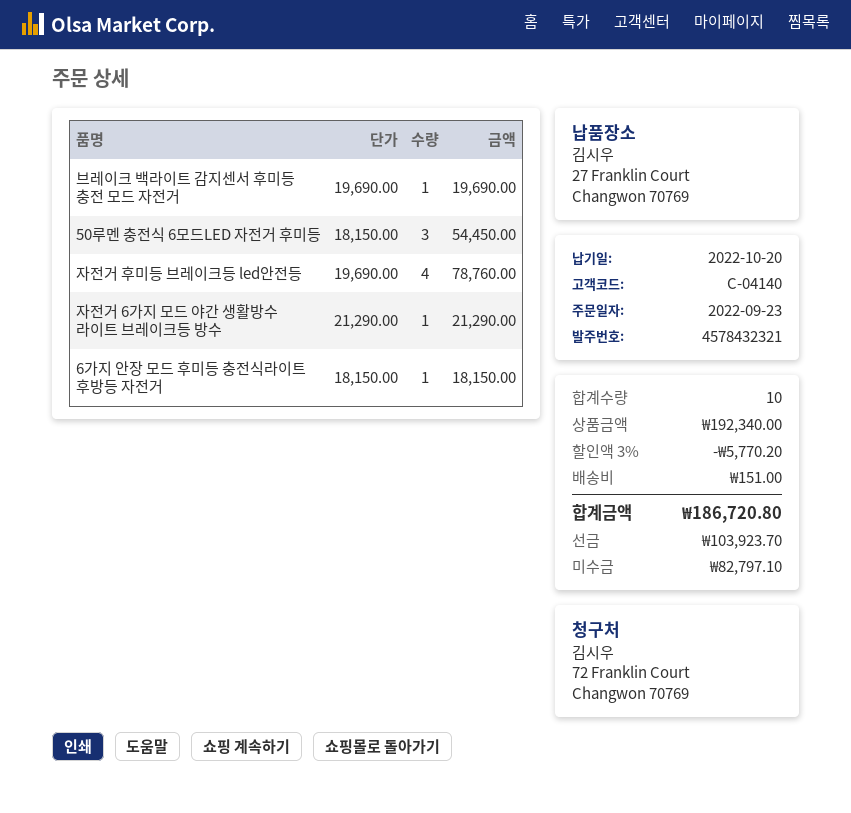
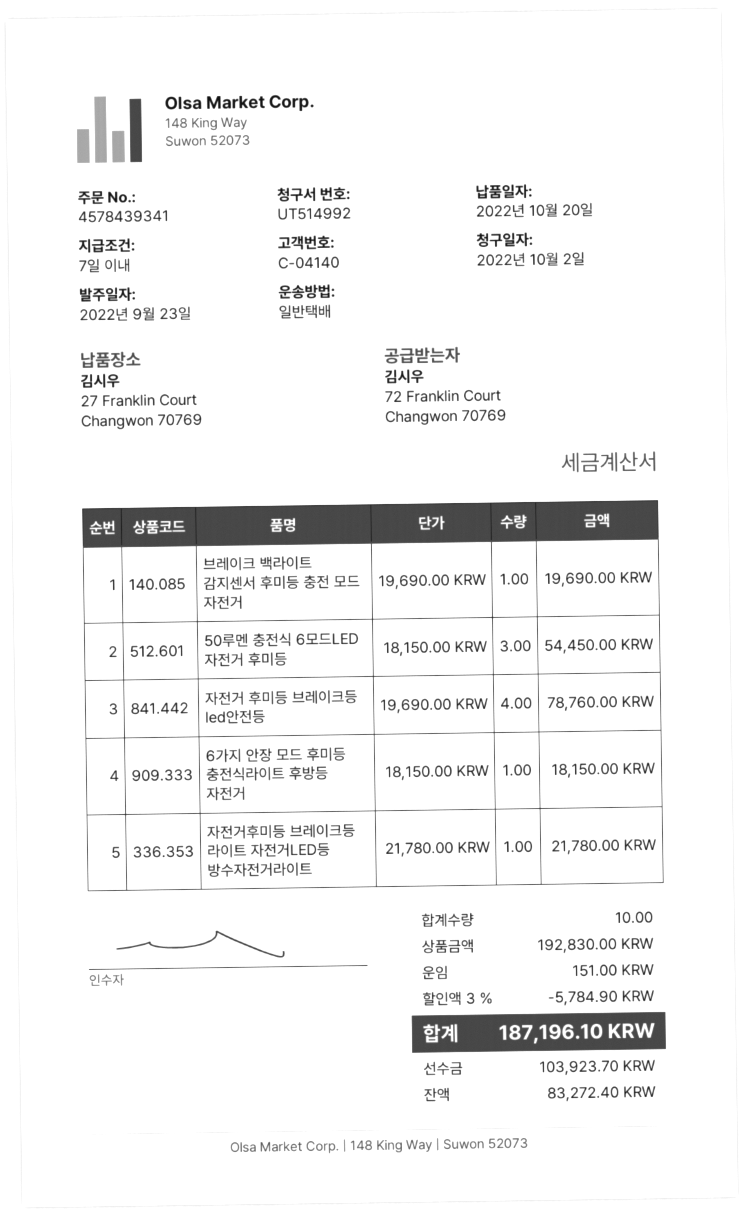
order number: 4578432321 -> 4578439341
자전거 6가지 모드 야간 생활방수 라이트 브레이크등 방수: 1 x 21290.00 = 21290.00 -> none
자전거후미등 브레이크등 라이트 자전거LED등 방수자전거라이트: none -> 1 x 21780.00 = 21780.00
subtotal: 192340.00 -> 192830.00
discount: 3% = 5770.20 -> 3% = 5784.90
total: 186720.80 -> 187196.10
balance: 82797.10 -> 83272.40

